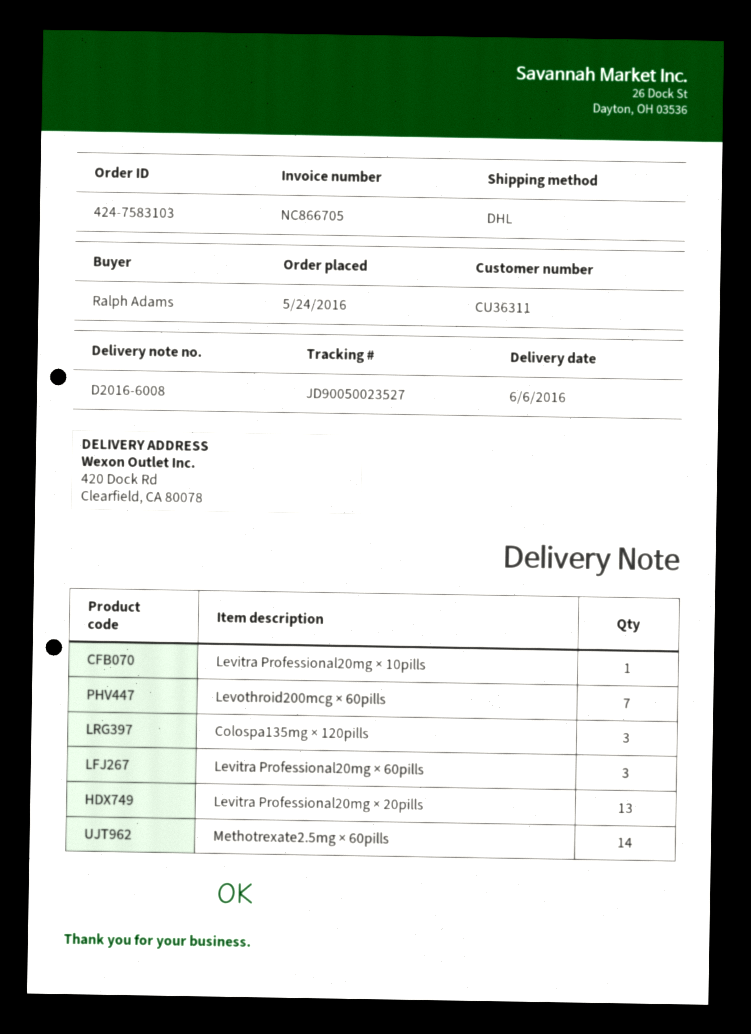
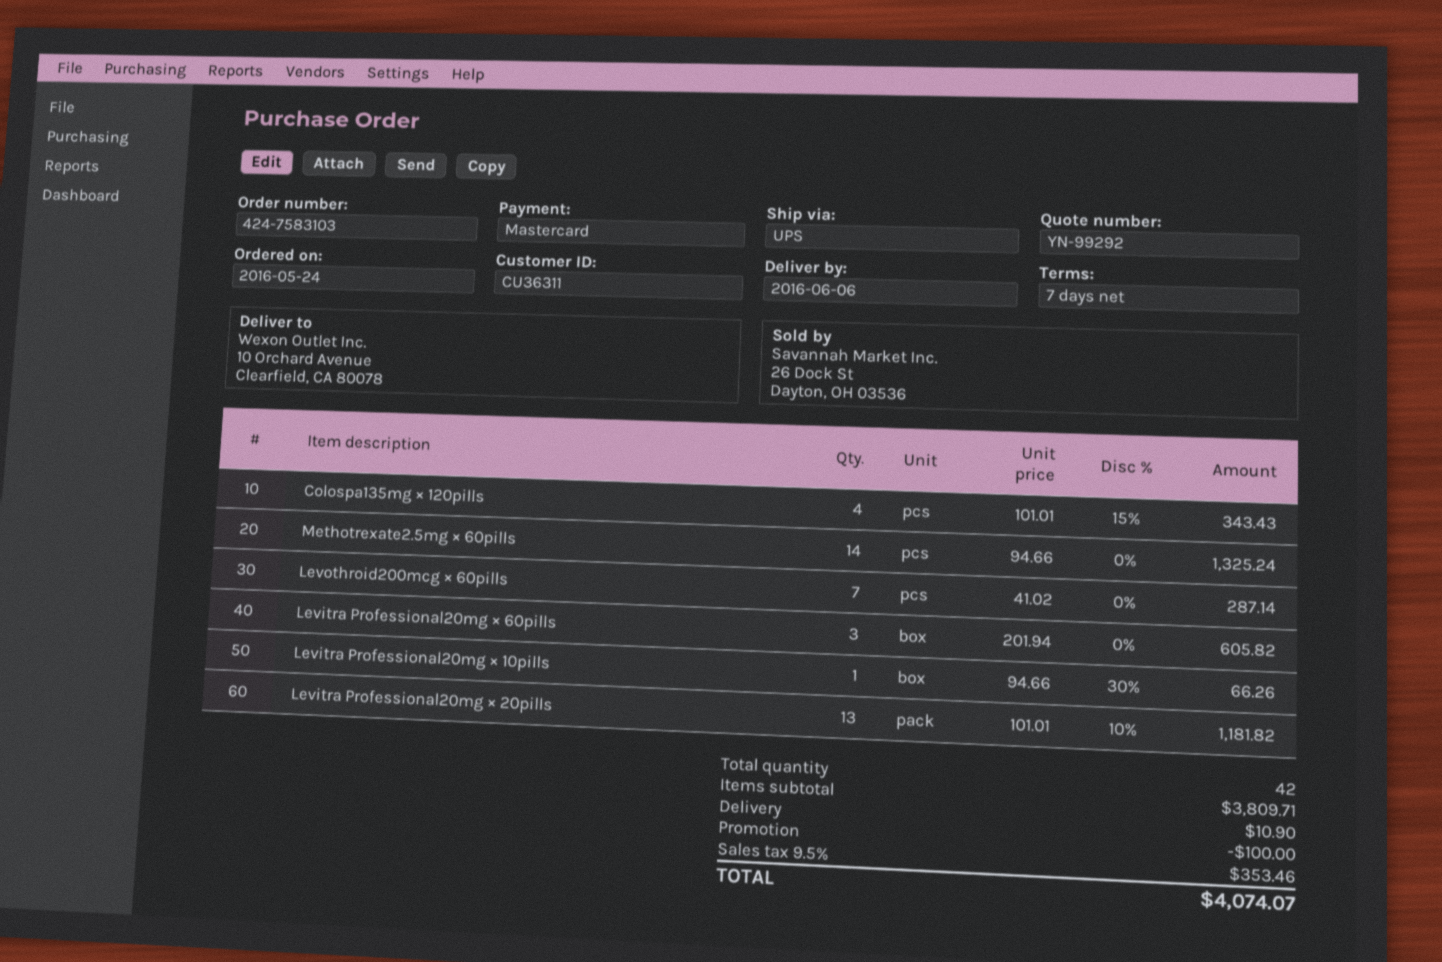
shipping method: DHL -> UPS
ship to: 420 Dock Rd, Clearfield, CA 80078 -> 10 Orchard Avenue, Clearfield, CA 80078
Colospa135mg × 120pills: 3 -> 4

